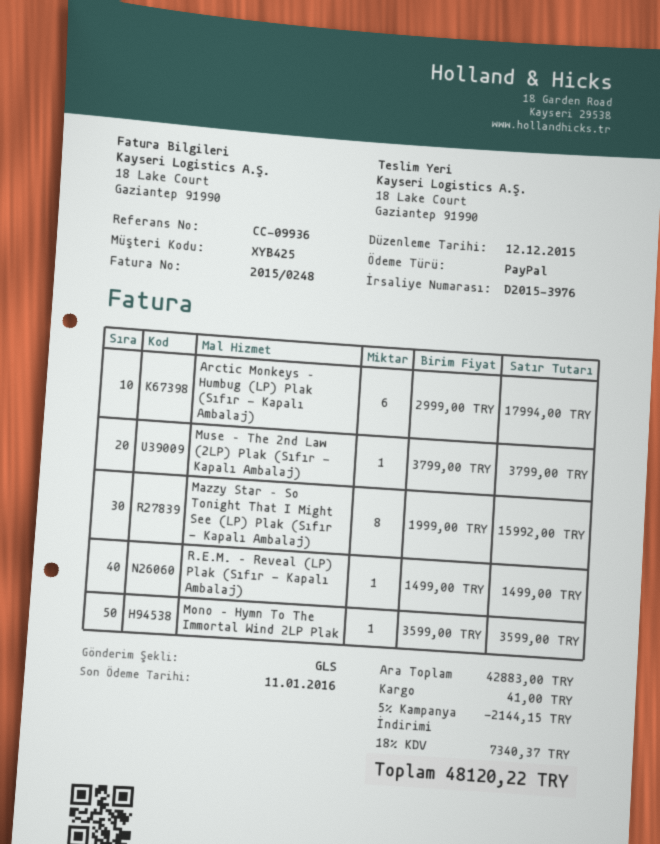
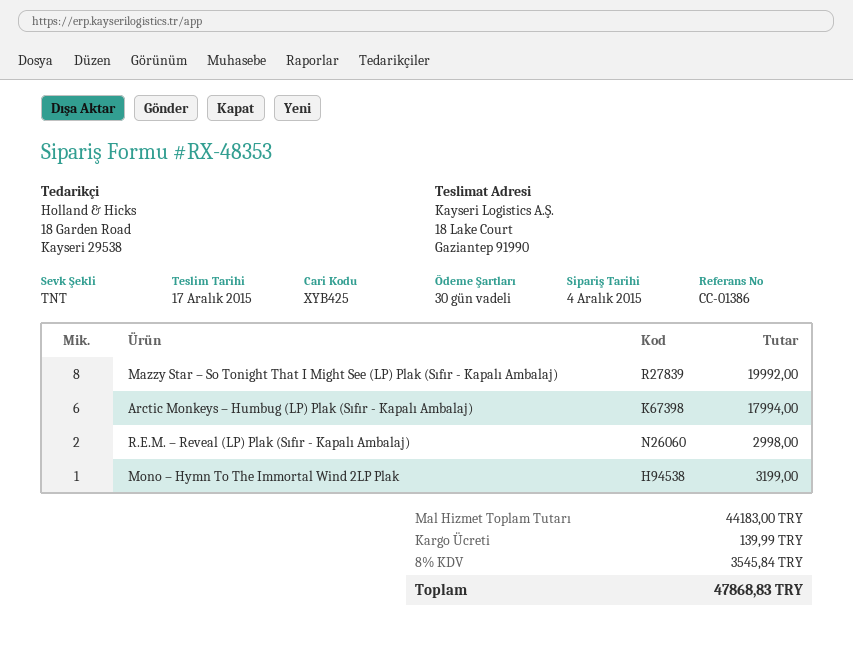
reference: CC-09936 -> CC-01386
shipping method: GLS -> TNT
Muse – The 2nd Law (2LP) Plak (Sıfır - Kapalı Ambalaj): 1 for 3799.00 -> none
Mazzy Star – So Tonight That I Might See (LP) Plak (Sıfır - Kapalı Ambalaj): 8 for 15992.00 -> 8 for 19992.00
R.E.M. – Reveal (LP) Plak (Sıfır - Kapalı Ambalaj): 1 for 1499.00 -> 2 for 2998.00
Mono – Hymn To The Immortal Wind 2LP Plak: 1 for 3599.00 -> 1 for 3199.00
subtotal: 42883.00 -> 44183.00
discount: 5% = 2144.15 -> none
shipping: 41.00 -> 139.99
tax: 18% = 7340.37 -> 8% = 3545.84
total: 48120.22 -> 47868.83

